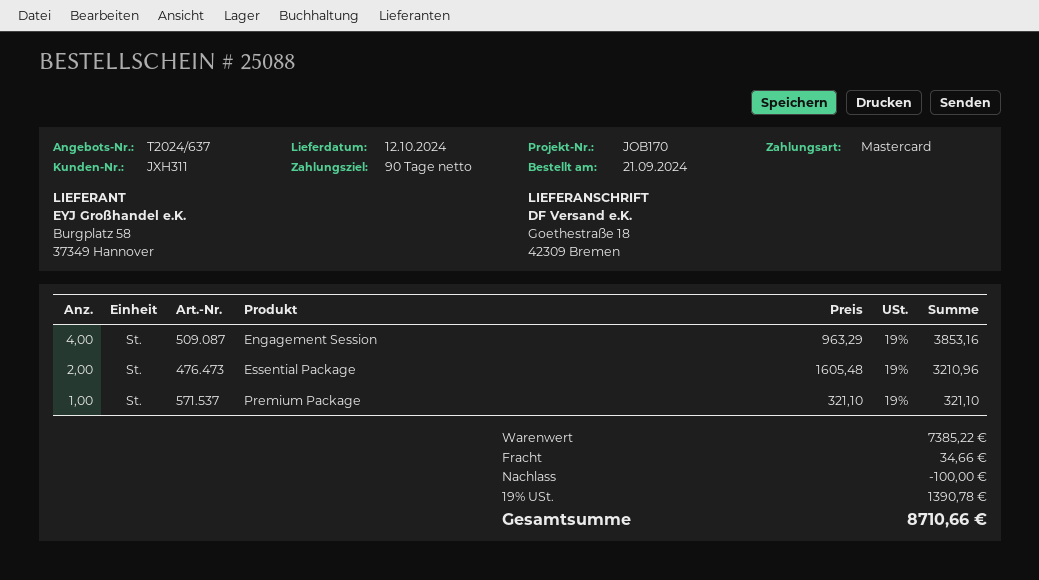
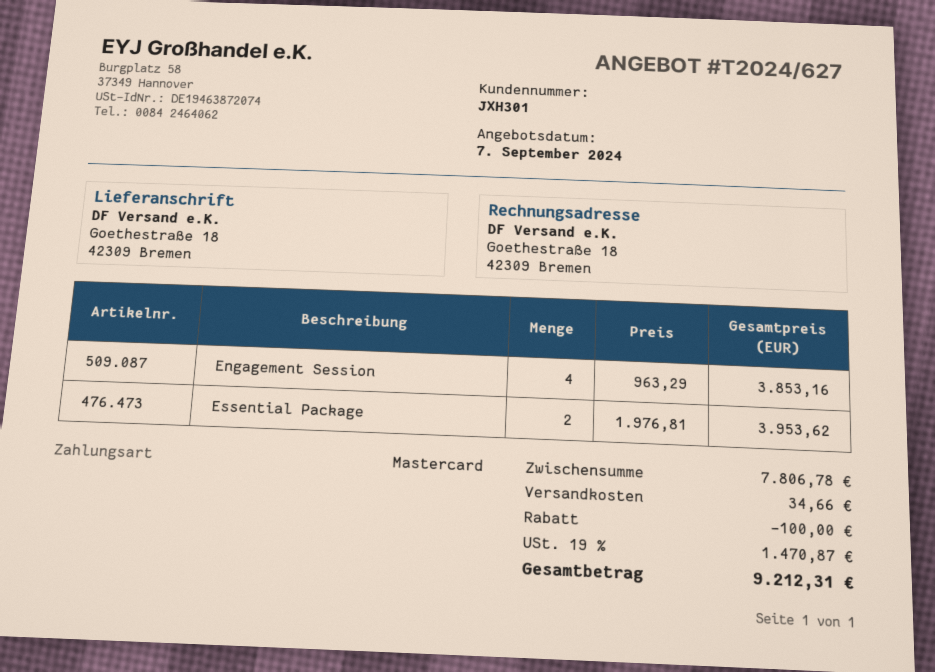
quote number: T2024/637 -> T2024/627
customer number: JXH311 -> JXH301
Essential Package: 2 x 1605.48 = 3210.96 -> 2 x 1976.81 = 3953.62
Premium Package: 1 x 321.10 = 321.10 -> none
subtotal: 7385.22 -> 7806.78
tax: 19% = 1390.78 -> 19% = 1470.87
total: 8710.66 -> 9212.31

